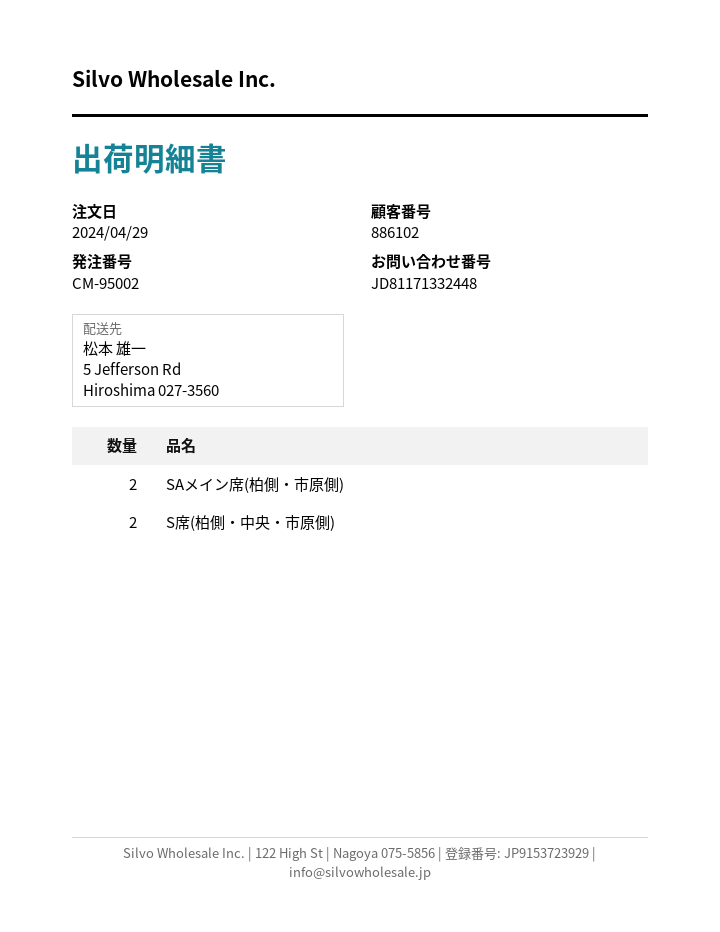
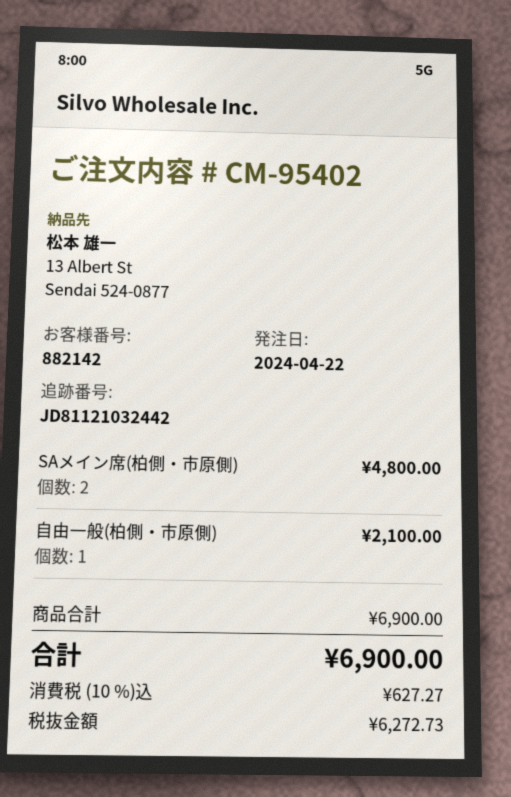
order number: CM-95002 -> CM-95402
order date: 2024-04-29 -> 2024-04-22
customer number: 886102 -> 882142
tracking number: JD81171332448 -> JD81121032442
ship to: 5 Jefferson Rd, Hiroshima 027-3560 -> 13 Albert St, Sendai 524-0877
S席(柏側・中央・市原側): 2 -> none
自由一般(柏側・市原側): none -> 1

